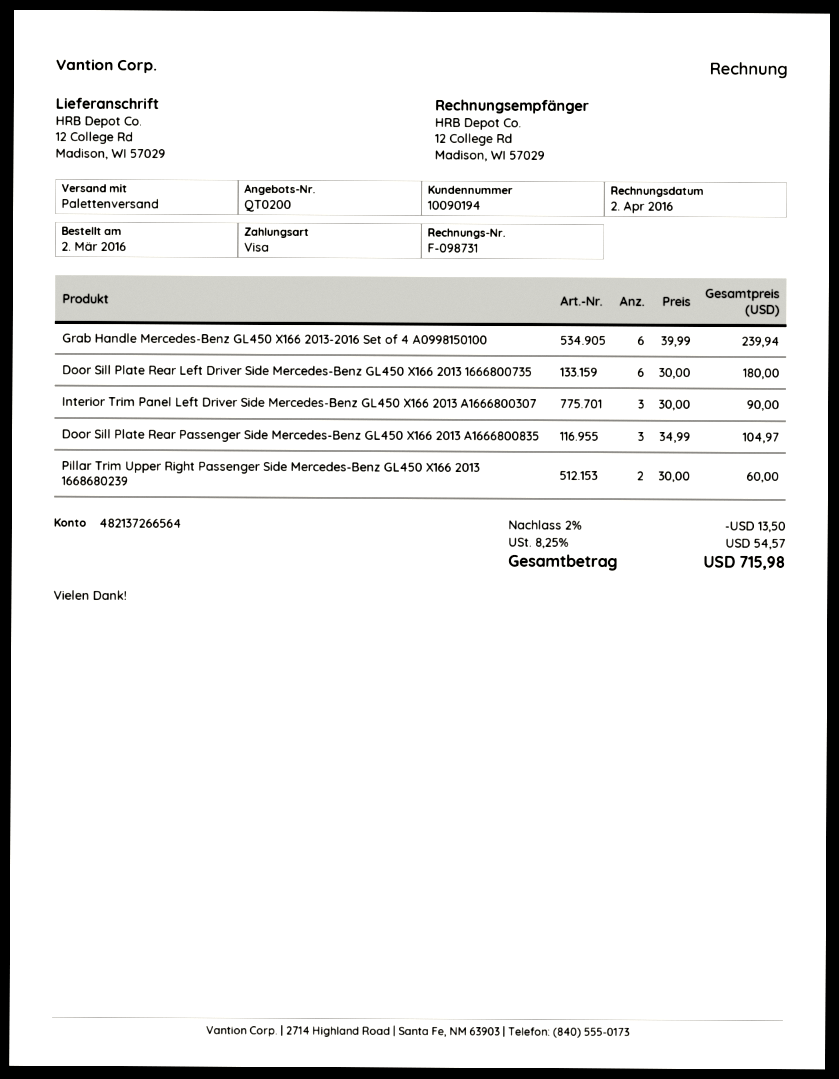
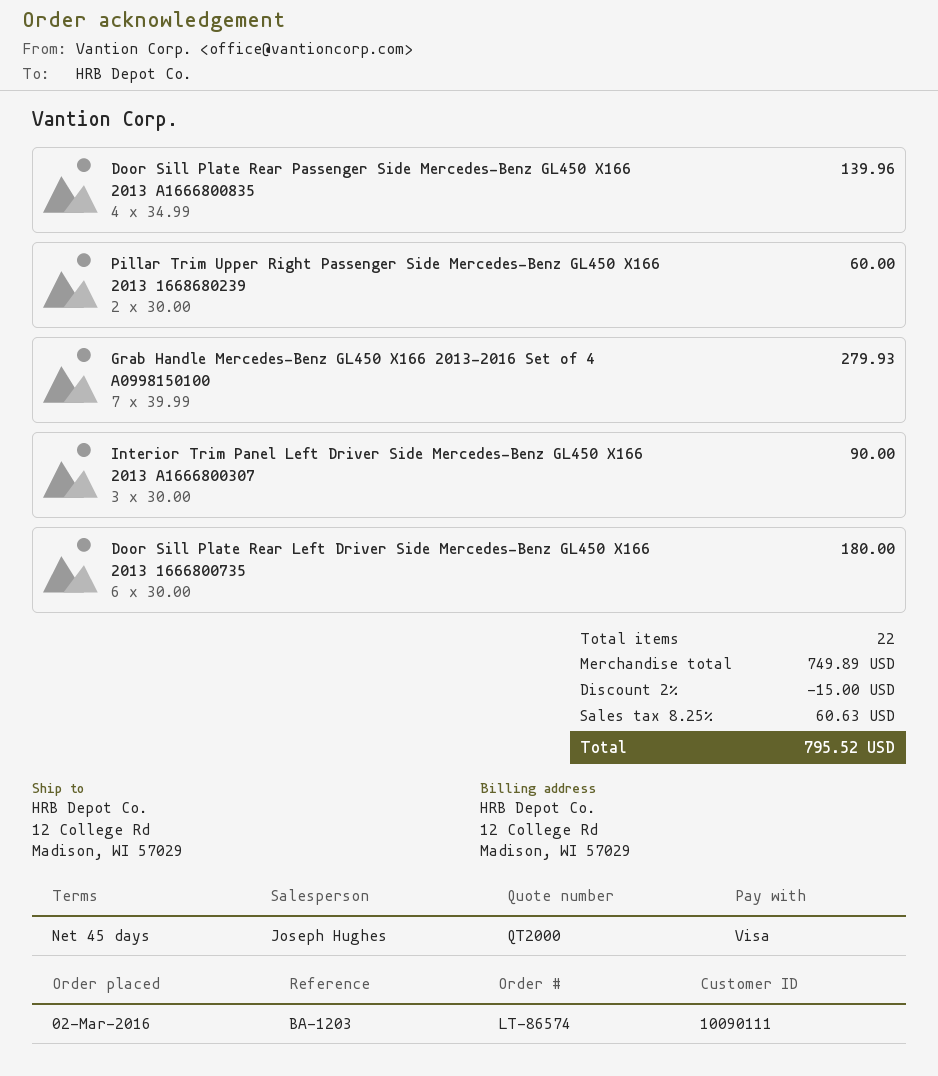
quote number: QT0200 -> QT2000
customer number: 10090194 -> 10090111
Grab Handle Mercedes-Benz GL450 X166 2013-2016 Set of 4 A0998150100: 6 x 39.99 = 239.94 -> 7 x 39.99 = 279.93
Door Sill Plate Rear Passenger Side Mercedes-Benz GL450 X166 2013 A1666800835: 3 x 34.99 = 104.97 -> 4 x 34.99 = 139.96
discount: 2% = 13.50 -> 2% = 15.00
tax: 8.25% = 54.57 -> 8.25% = 60.63
total: 715.98 -> 795.52

